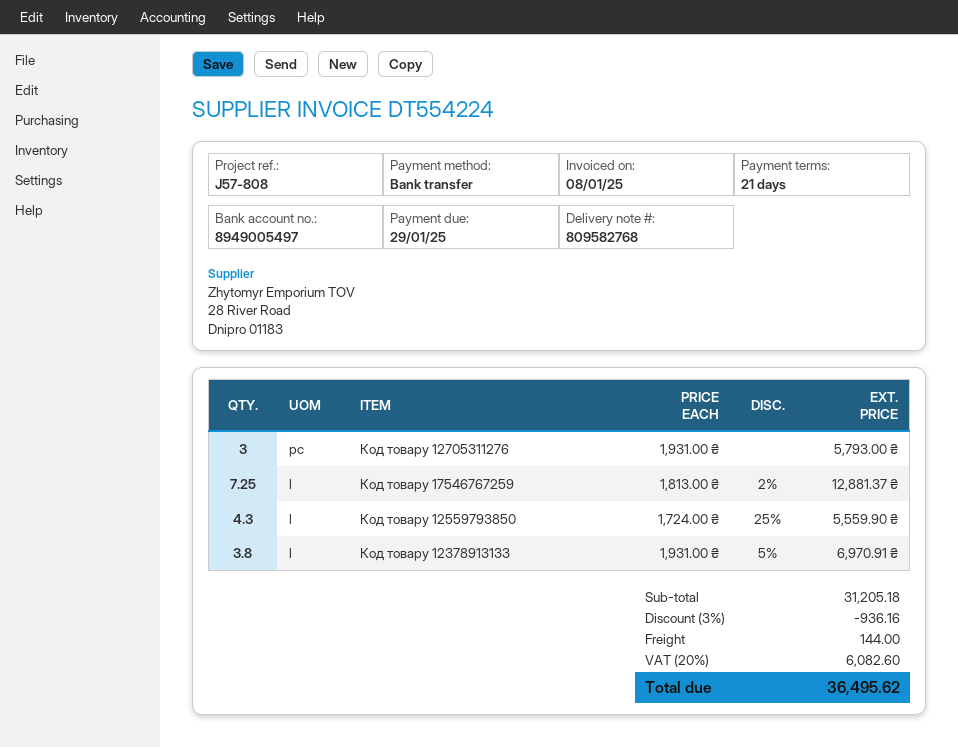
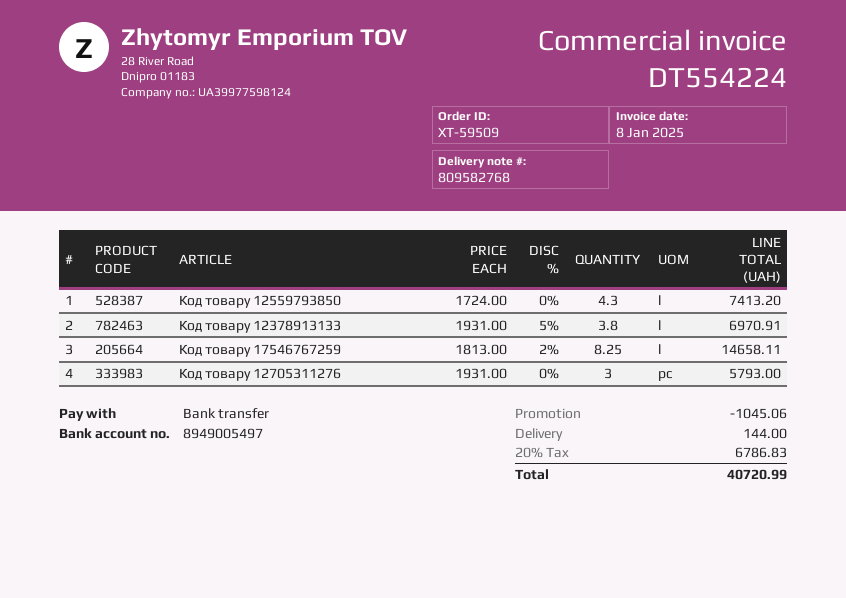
Код товару 17546767259: 7.25 x 1813.00 - 2% = 12881.37 -> 8.25 x 1813.00 - 2% = 14658.11
Код товару 12559793850: 4.3 x 1724.00 - 25% = 5559.90 -> 4.3 x 1724.00 = 7413.20
discount: 936.16 -> 1045.06
tax: 20% = 6082.60 -> 20% = 6786.83
total: 36495.62 -> 40720.99

